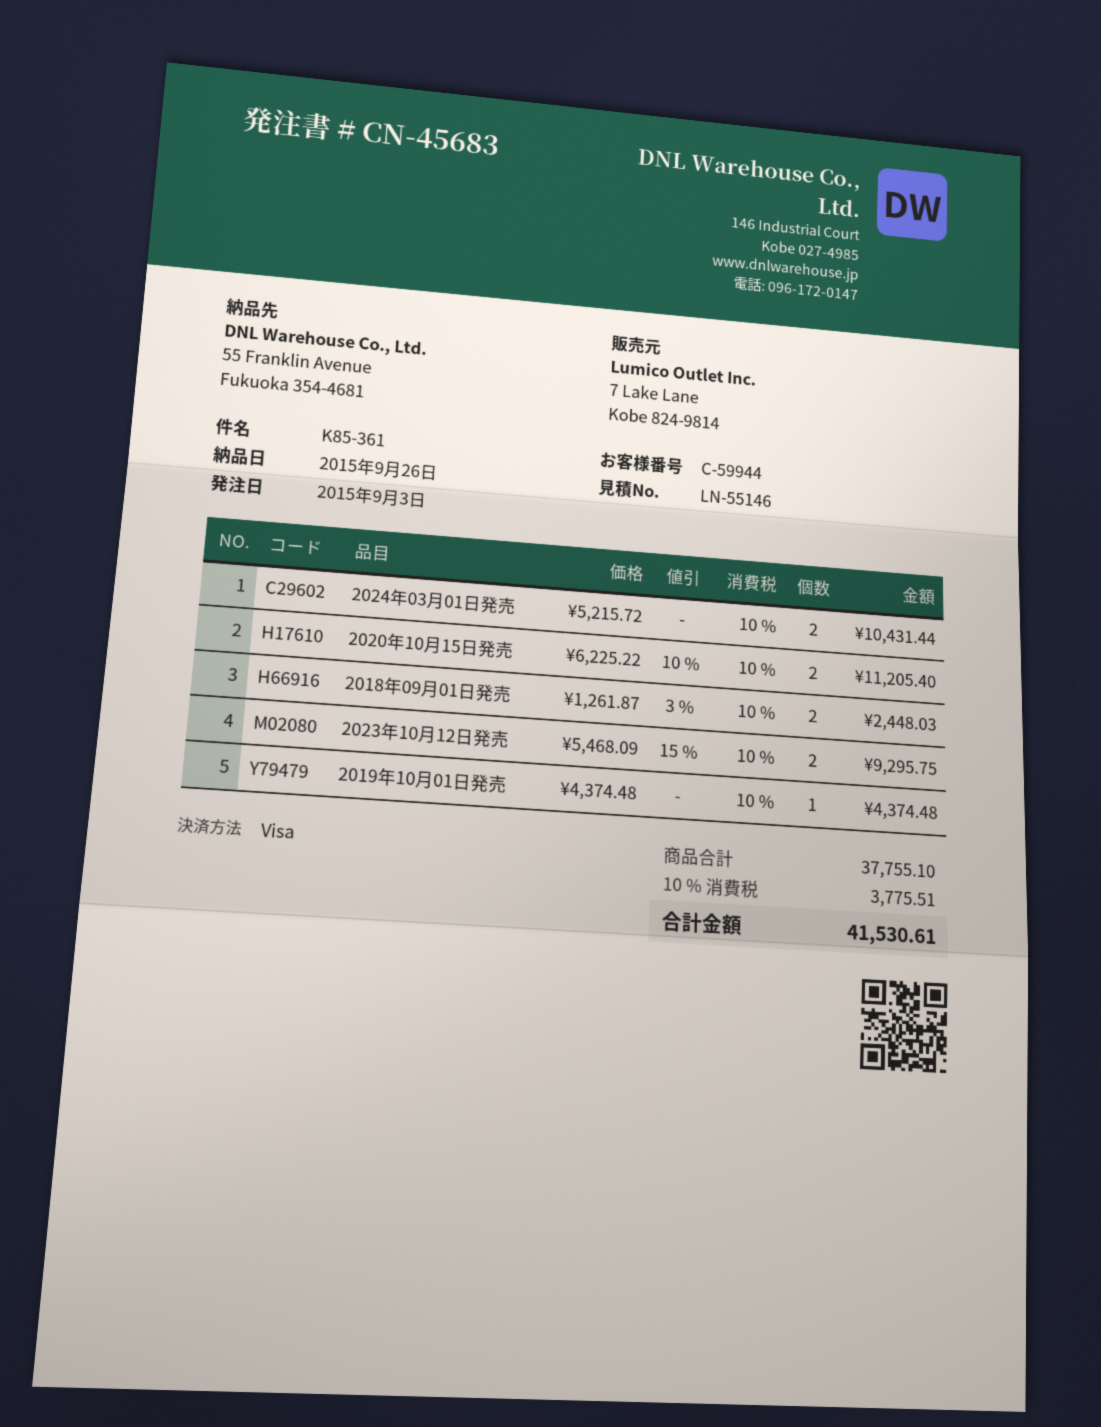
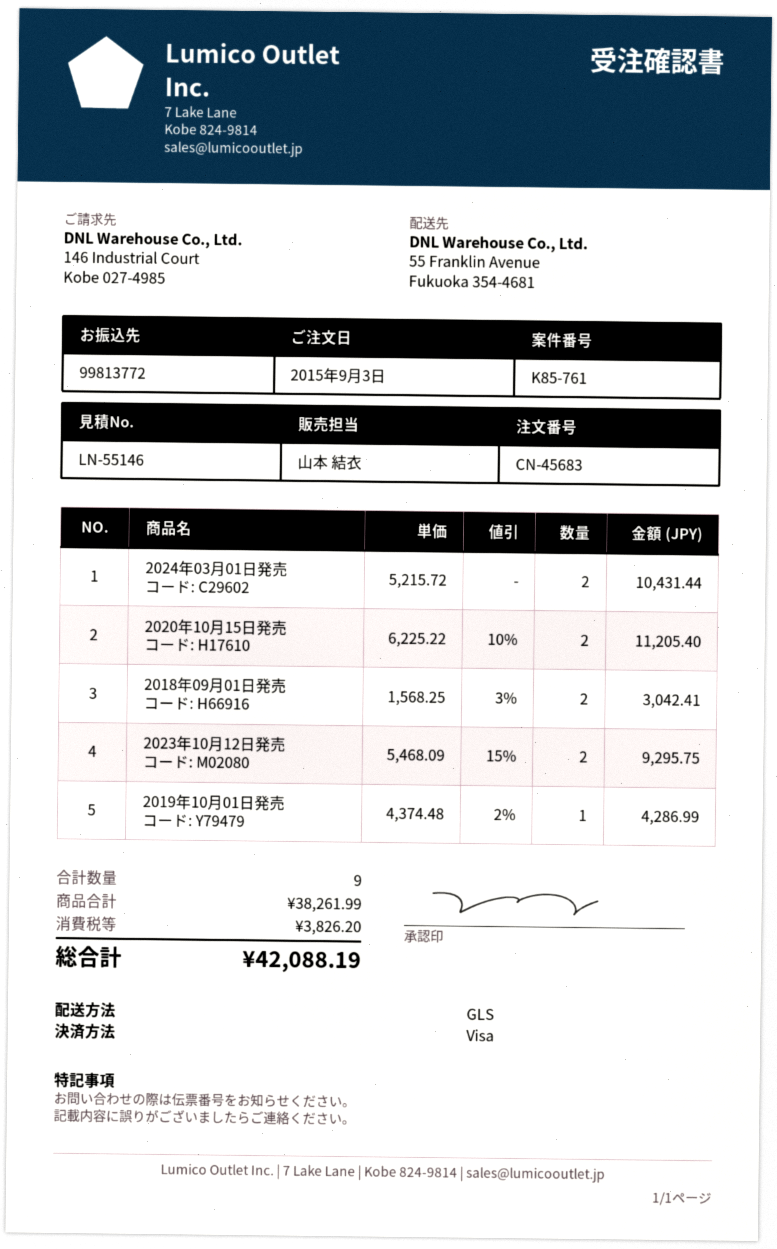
reference: K85-361 -> K85-761
2018年09月01日発売: 2 x 1261.87 - 3% = 2448.03 -> 2 x 1568.25 - 3% = 3042.41
2019年10月01日発売: 1 x 4374.48 = 4374.48 -> 1 x 4374.48 - 2% = 4286.99
subtotal: 37755.10 -> 38261.99
tax: 3775.51 -> 3826.20
total: 41530.61 -> 42088.19

